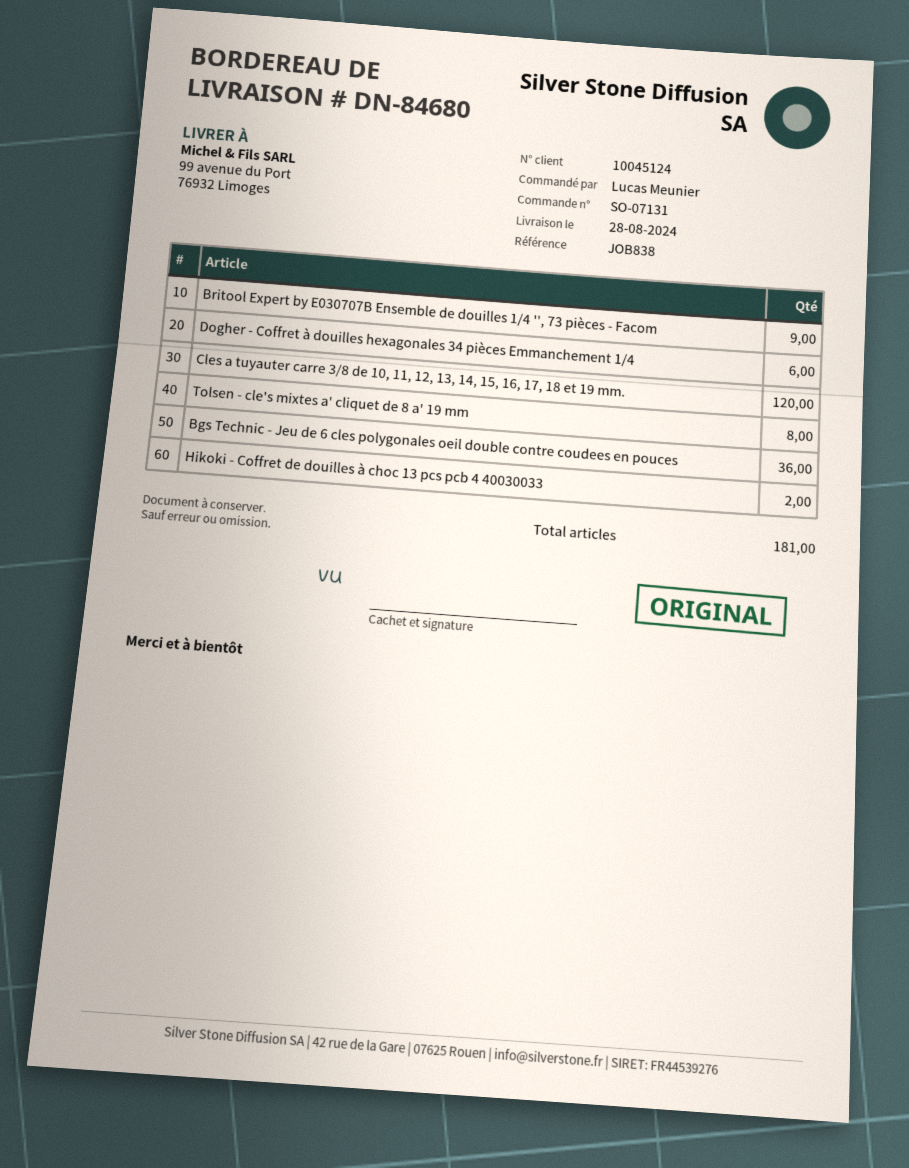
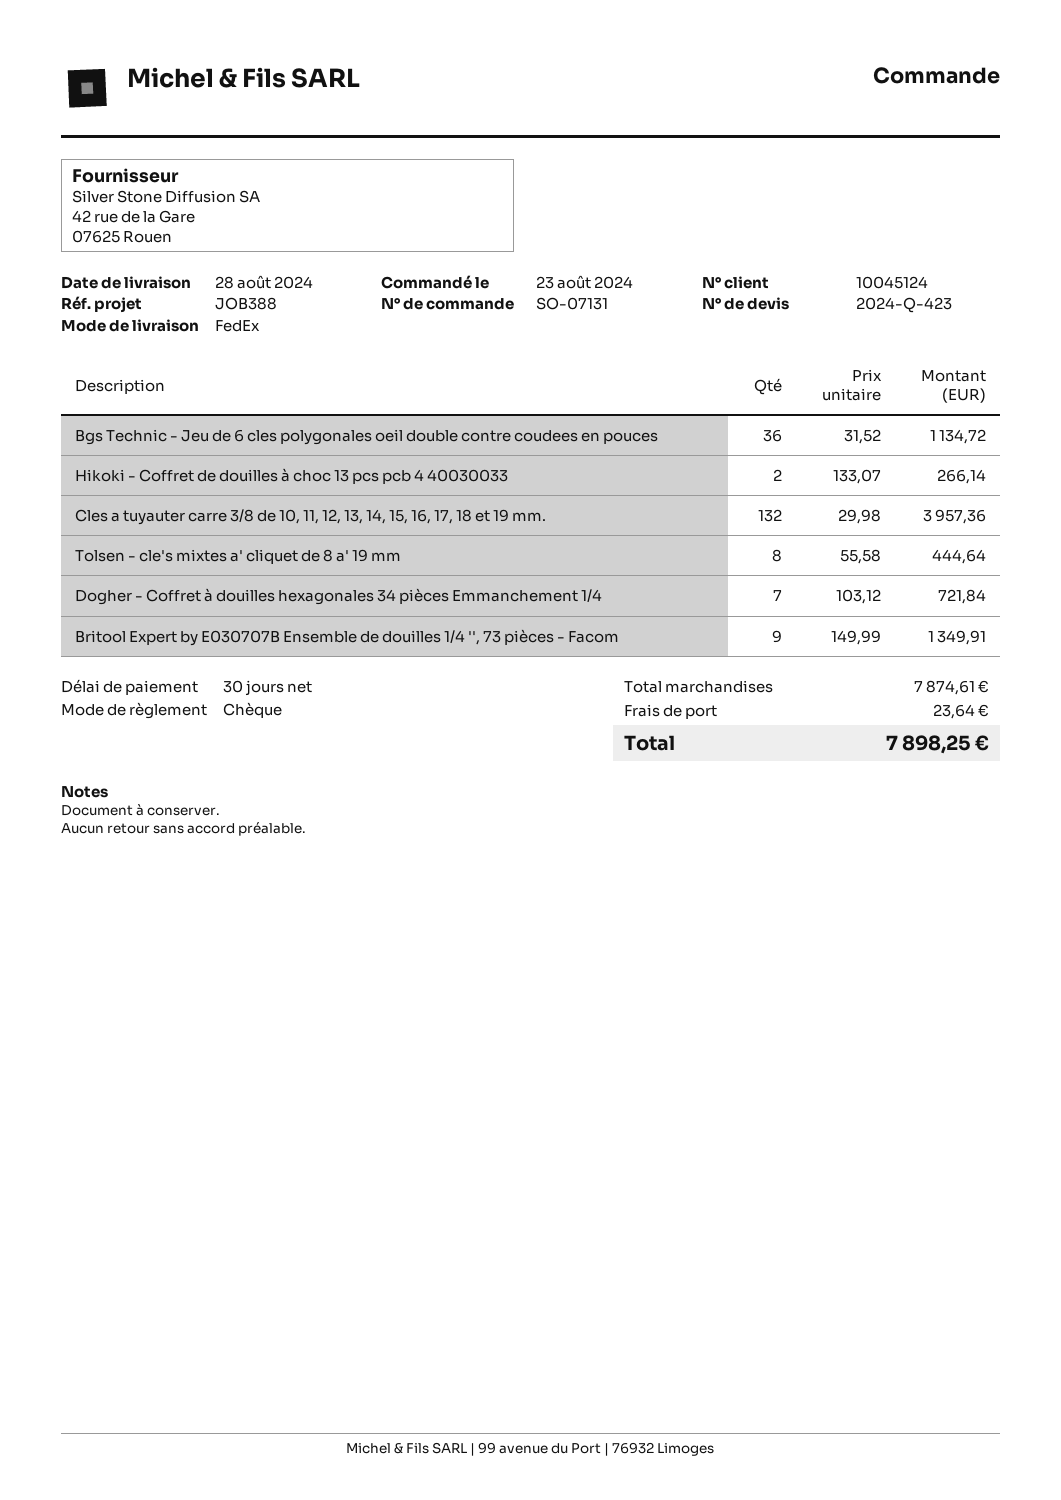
reference: JOB838 -> JOB388
Dogher - Coffret à douilles hexagonales 34 pièces Emmanchement 1/4: 6 -> 7
Cles a tuyauter carre 3/8 de 10, 11, 12, 13, 14, 15, 16, 17, 18 et 19 mm.: 120 -> 132

